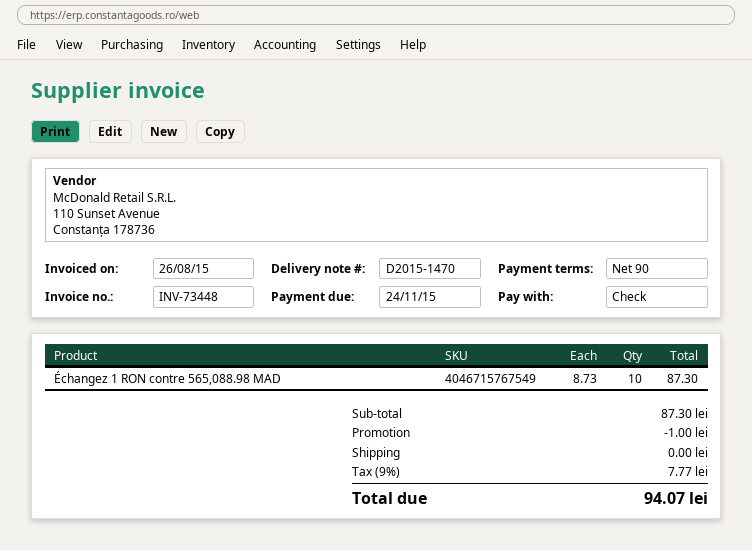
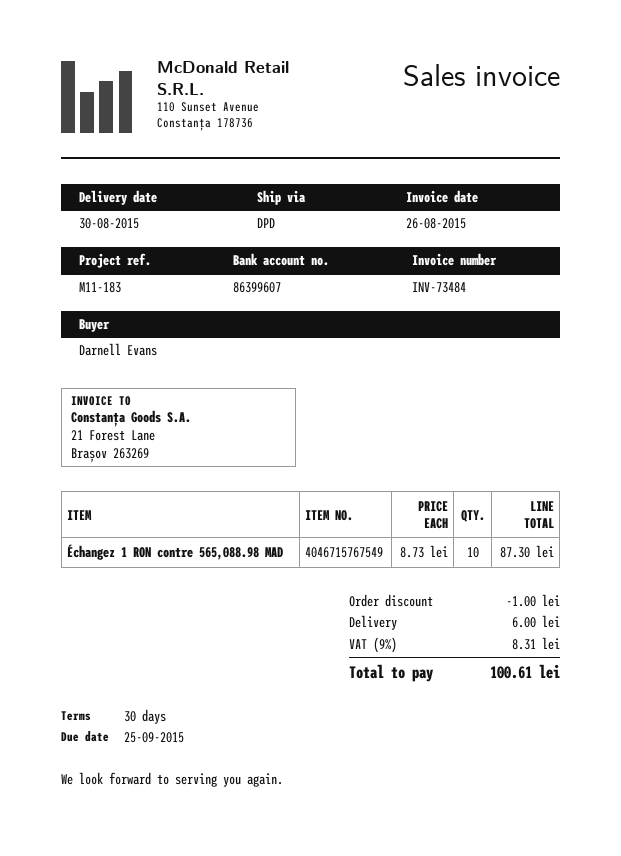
invoice number: INV-73448 -> INV-73484
payment terms: 90 days -> 30 days
due date: 2015-11-24 -> 2015-09-25
shipping: 0.00 -> 6.00
tax: 9% = 7.77 -> 9% = 8.31
total: 94.07 -> 100.61

